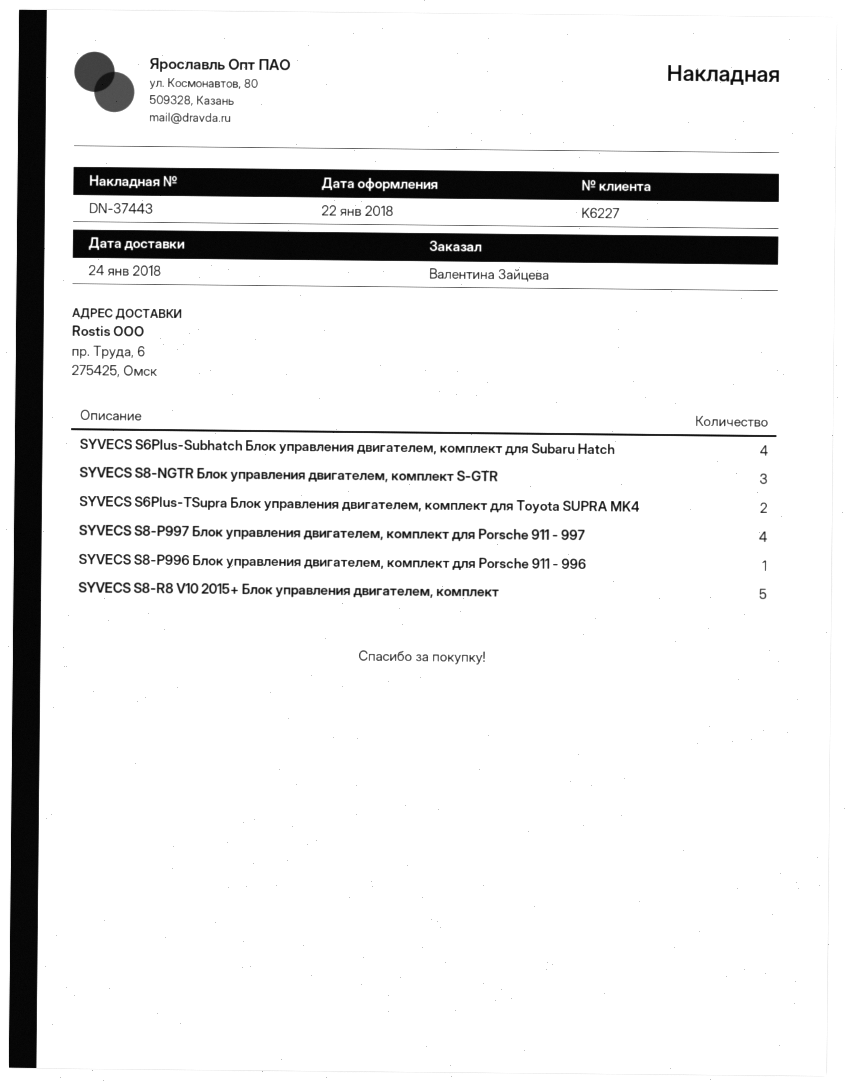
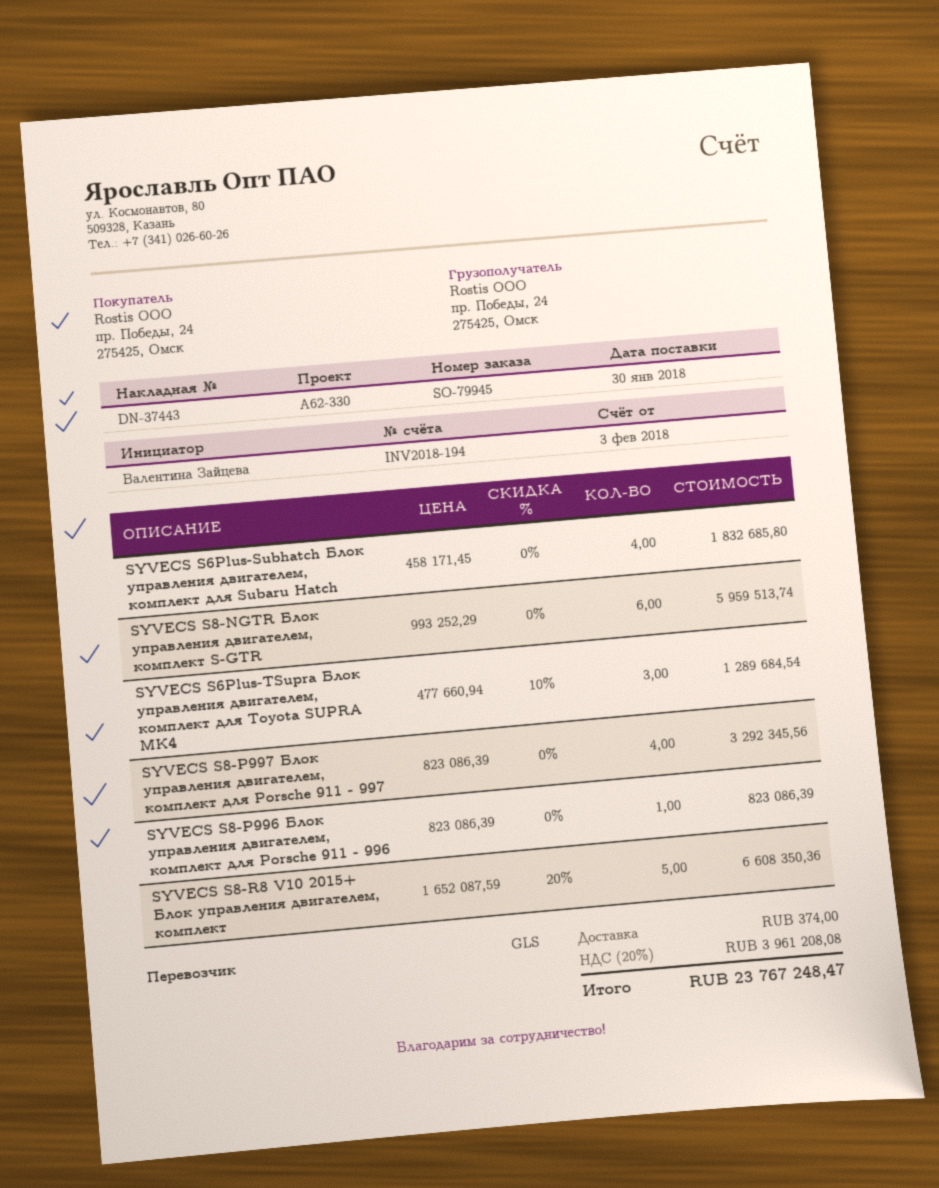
delivery date: 2018-01-24 -> 2018-01-30
ship to: пр. Труда, 6, 275425, Омск -> пр. Победы, 24, 275425, Омск
SYVECS S8-NGTR Блок управления двигателем, комплект S-GTR: 3 -> 6
SYVECS S6Plus-TSupra Блок управления двигателем, комплект для Toyota SUPRA MK4: 2 -> 3

